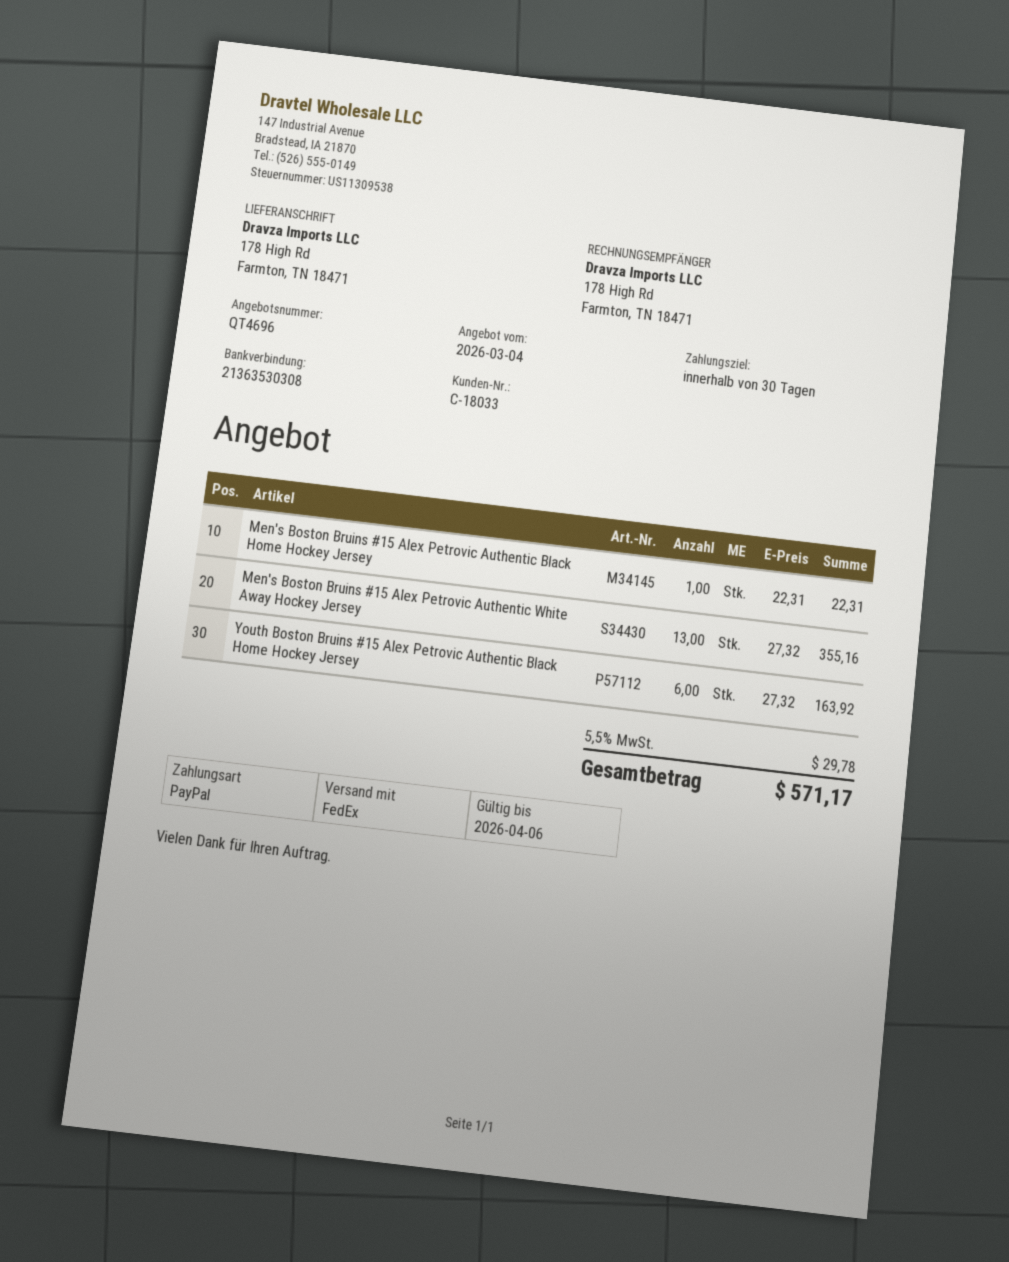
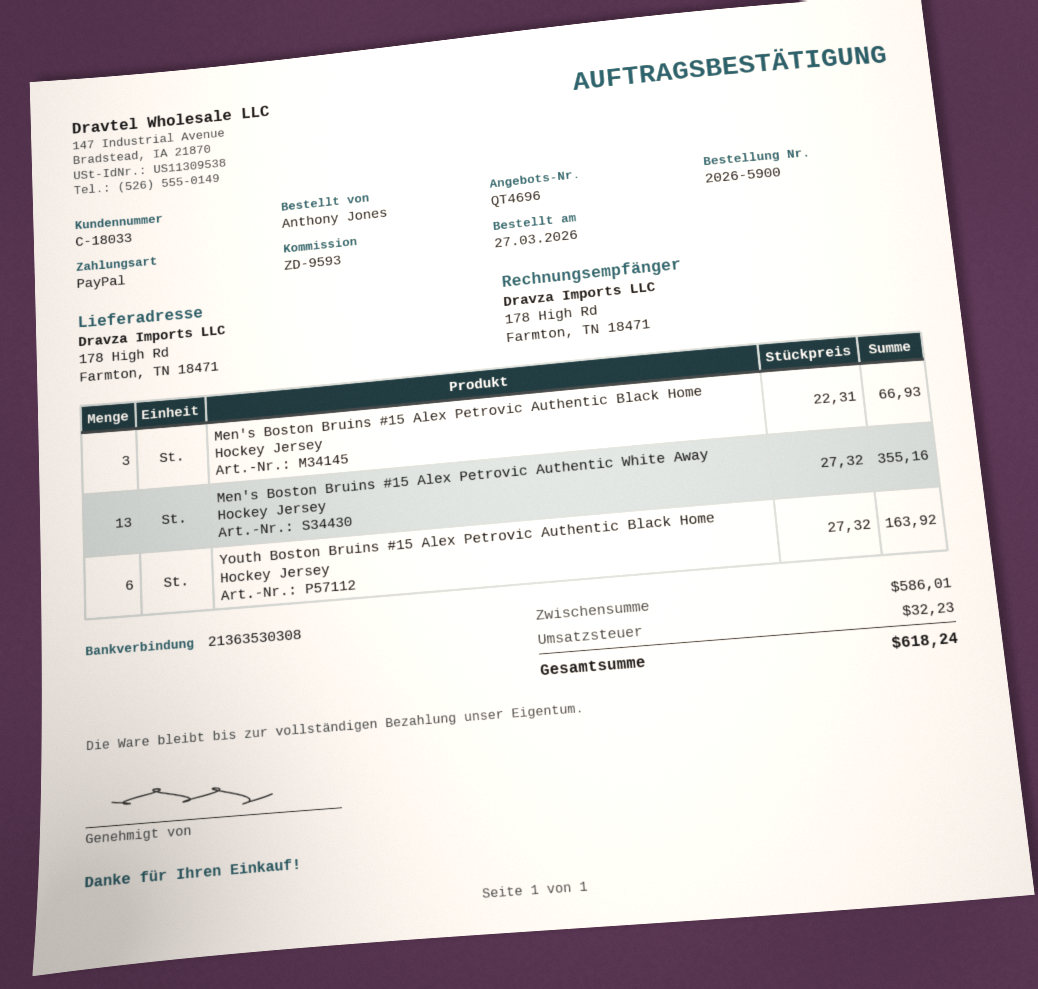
Men's Boston Bruins #15 Alex Petrovic Authentic Black Home Hockey Jersey: 1 x 22.31 = 22.31 -> 3 x 22.31 = 66.93
tax: 29.78 -> 32.23
total: 571.17 -> 618.24

